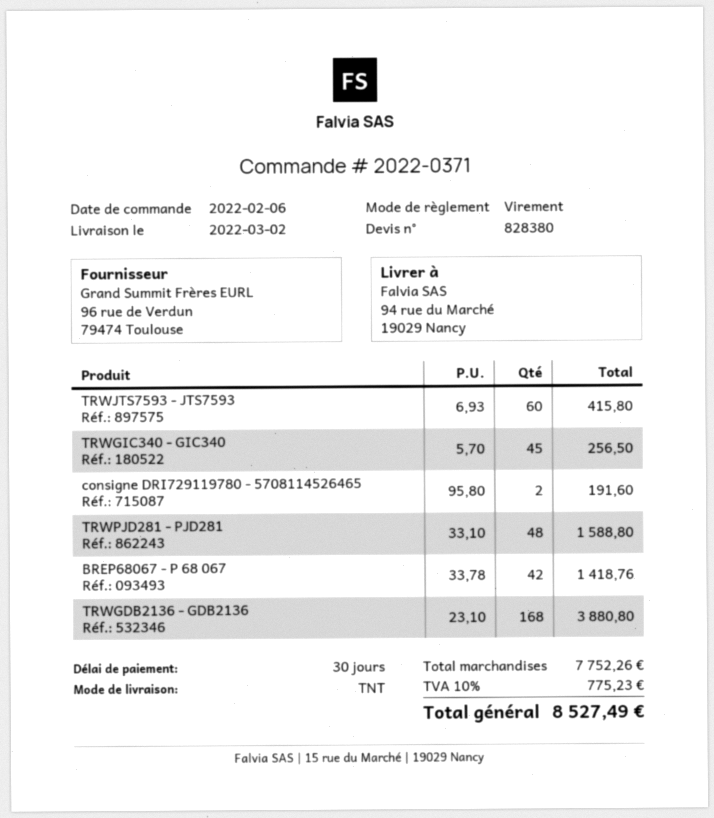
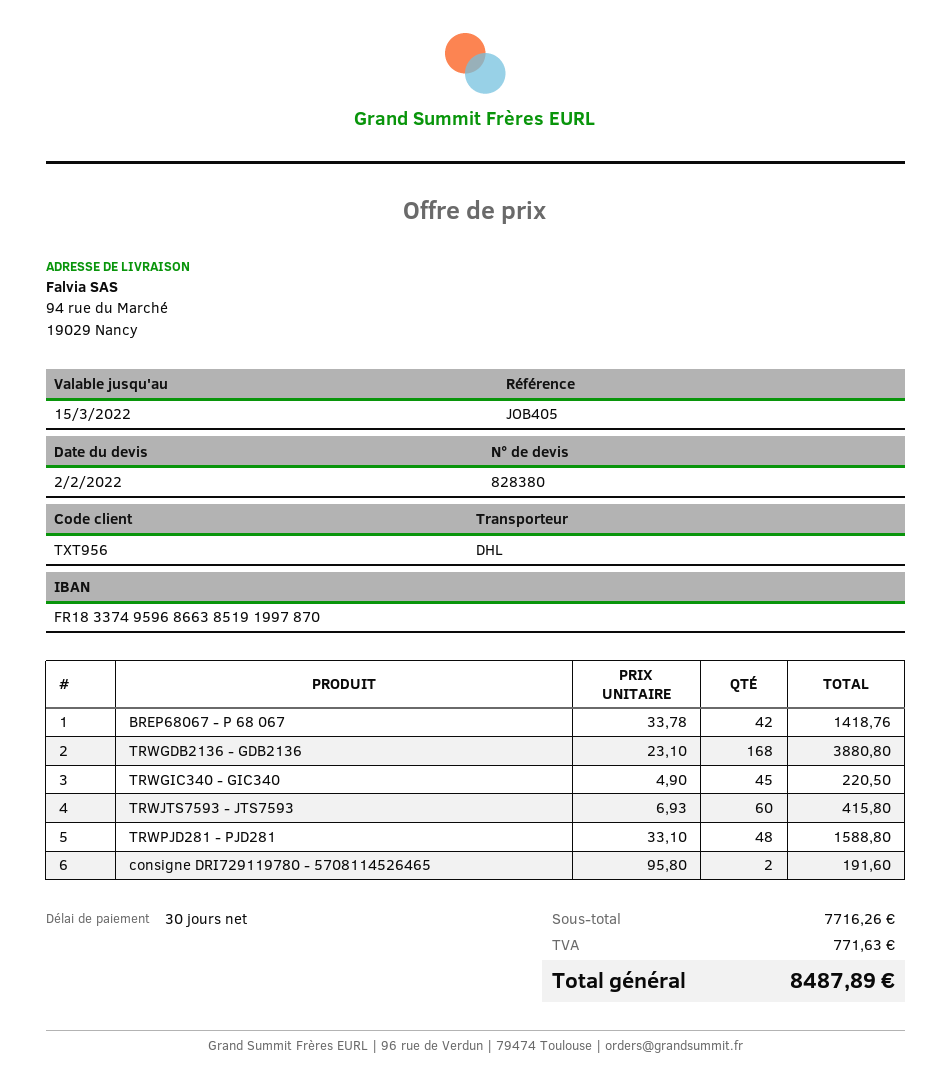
shipping method: TNT -> DHL
TRWGIC340 - GIC340: 45 x 5.70 = 256.50 -> 45 x 4.90 = 220.50
subtotal: 7752.26 -> 7716.26
tax: 775.23 -> 771.63
total: 8527.49 -> 8487.89

